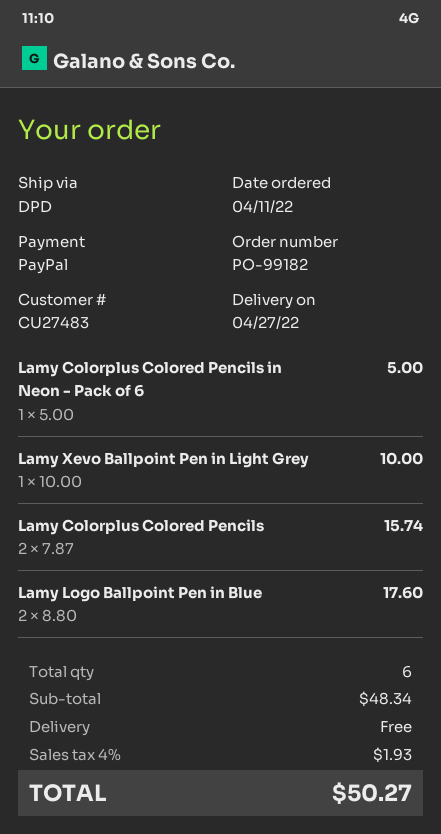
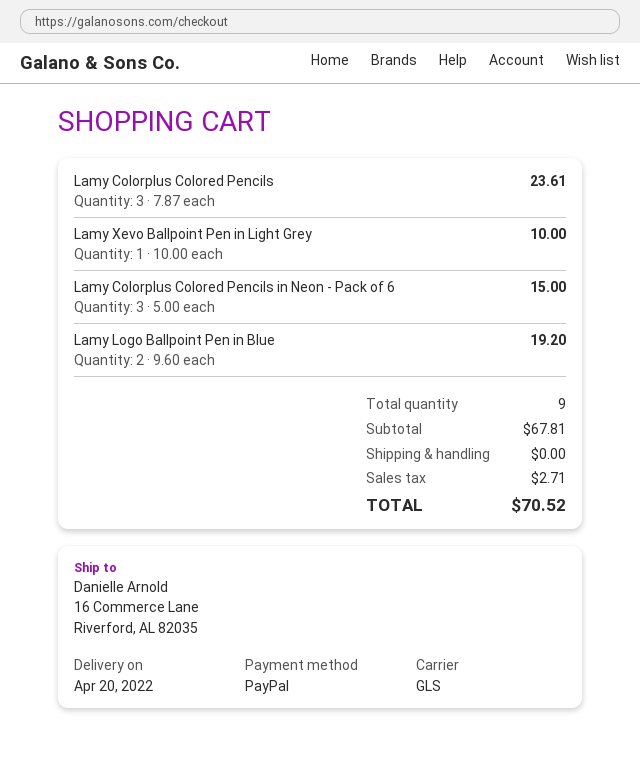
delivery date: 2022-04-27 -> 2022-04-20
shipping method: DPD -> GLS
Lamy Colorplus Colored Pencils in Neon - Pack of 6: 1 x 5.00 = 5.00 -> 3 x 5.00 = 15.00
Lamy Colorplus Colored Pencils: 2 x 7.87 = 15.74 -> 3 x 7.87 = 23.61
Lamy Logo Ballpoint Pen in Blue: 2 x 8.80 = 17.60 -> 2 x 9.60 = 19.20
total quantity: 6 -> 9
subtotal: 48.34 -> 67.81
tax: 1.93 -> 2.71
total: 50.27 -> 70.52

